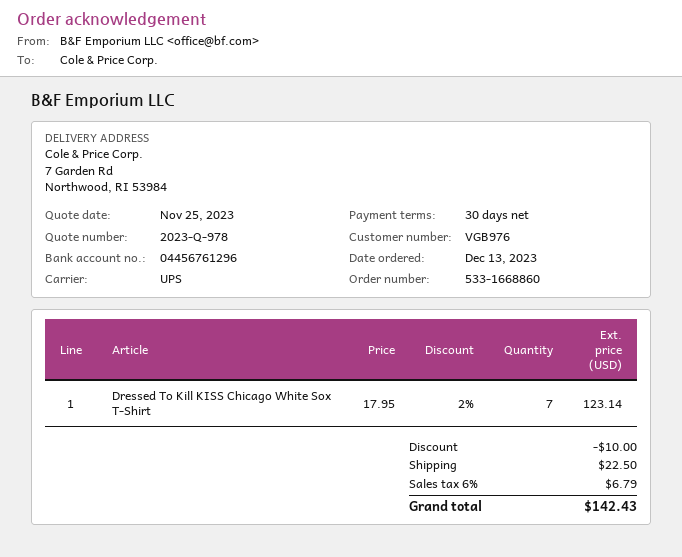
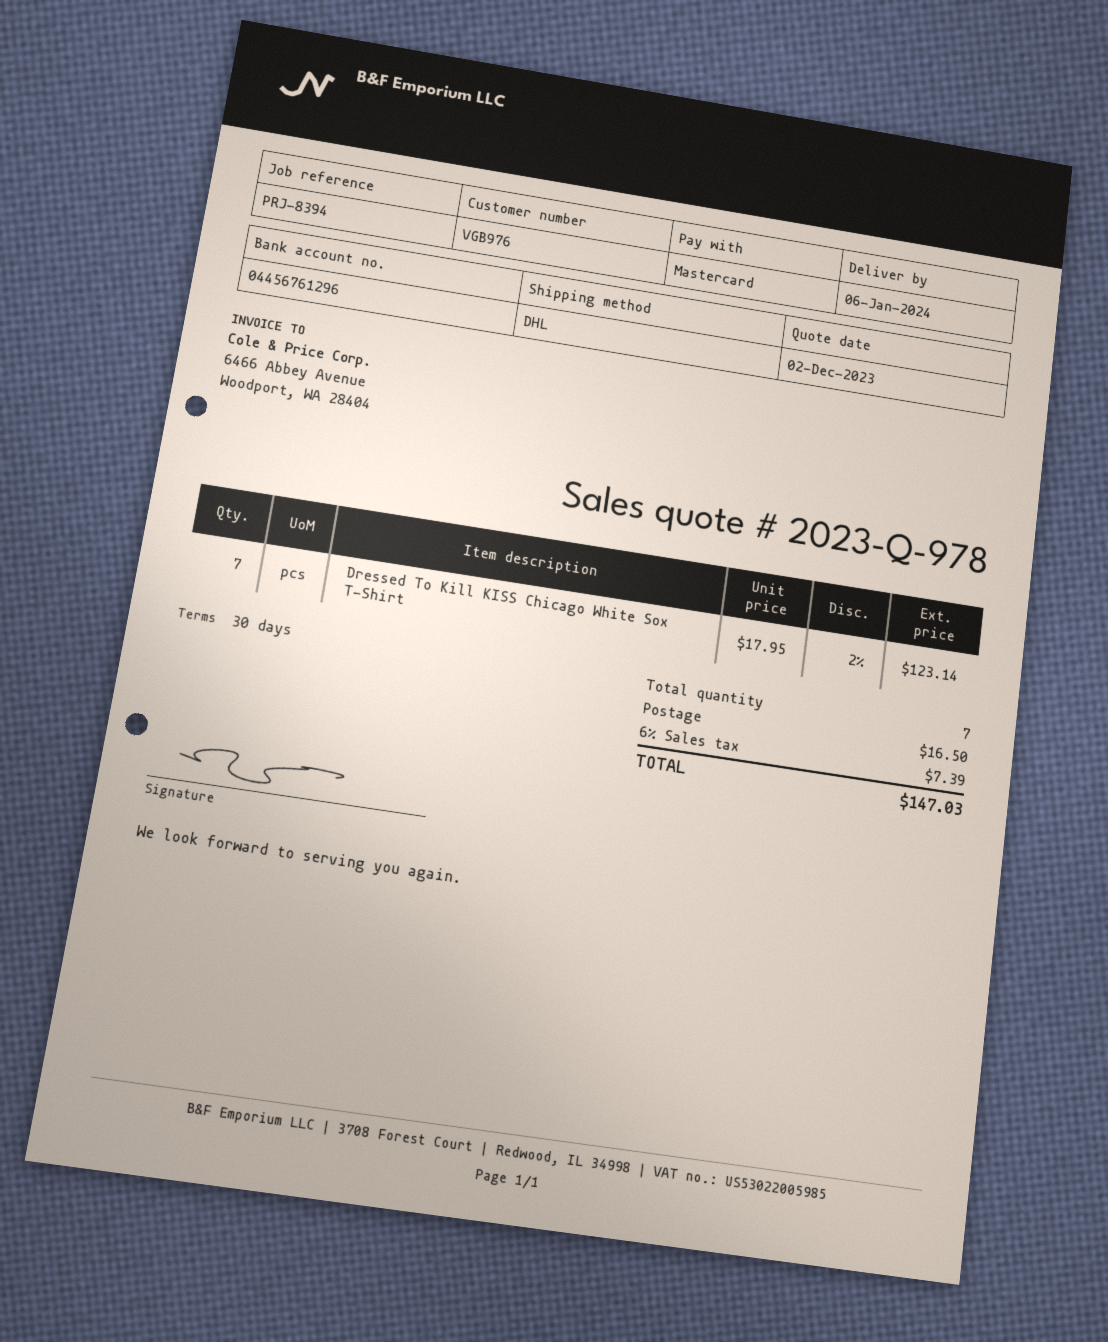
quote date: 2023-11-25 -> 2023-12-02
shipping method: UPS -> DHL
discount: 10.00 -> none
shipping: 22.50 -> 16.50
tax: 6% = 6.79 -> 6% = 7.39
total: 142.43 -> 147.03

